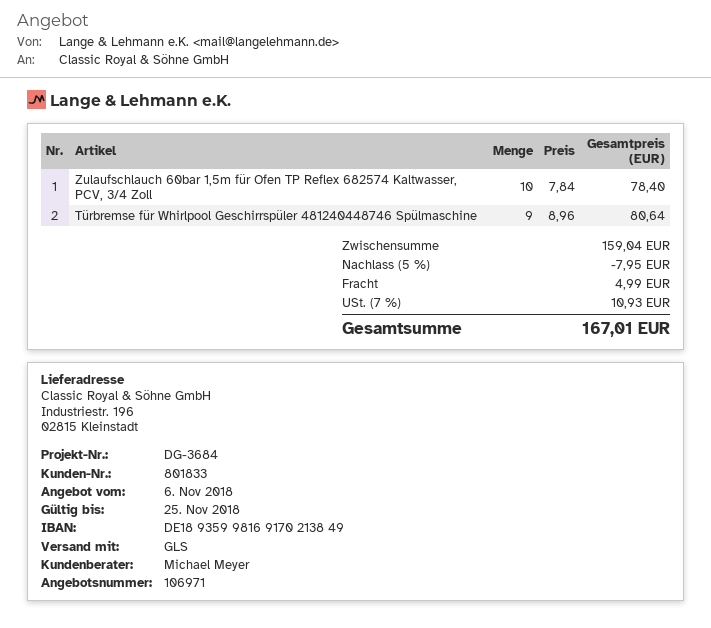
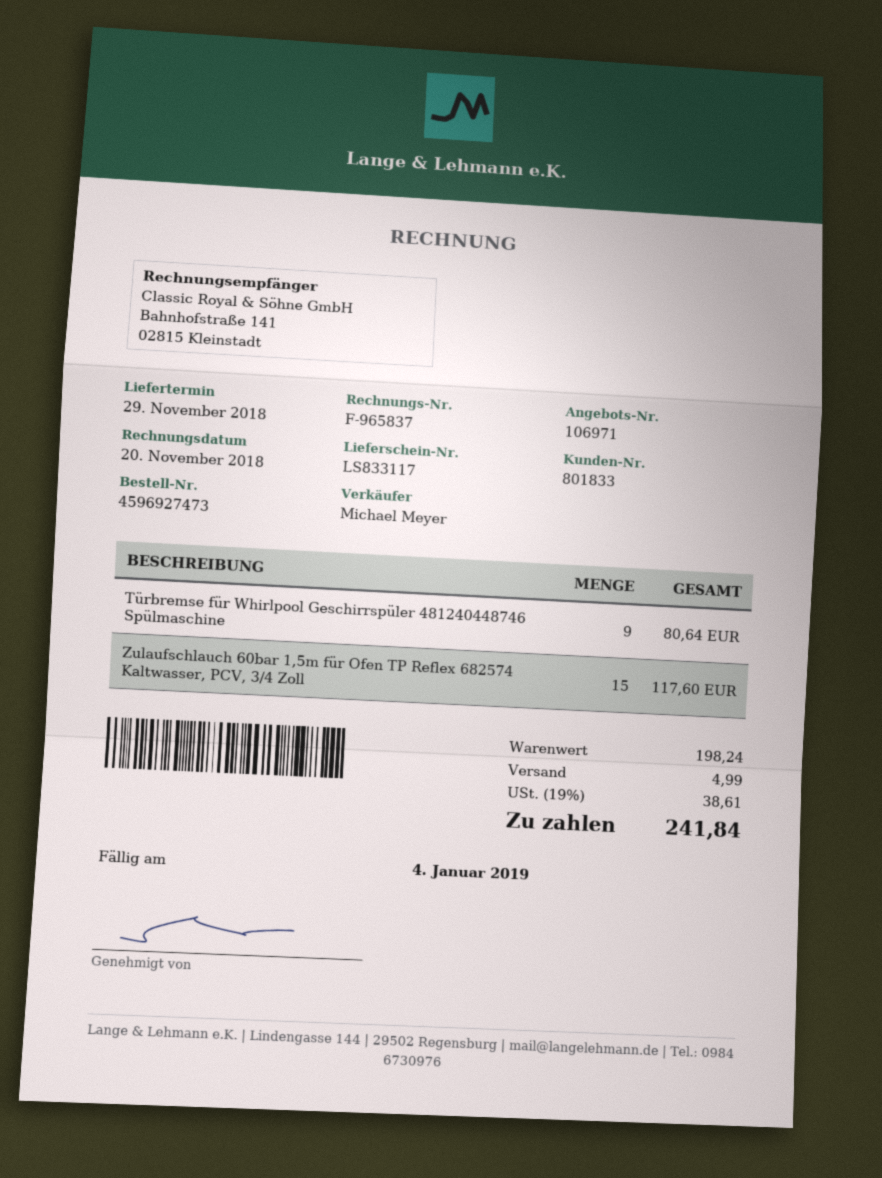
Zulaufschlauch 60bar 1,5m für Ofen TP Reflex 682574 Kaltwasser, PCV, 3/4 Zoll: 10 for 78.40 -> 15 for 117.60
subtotal: 159.04 -> 198.24
discount: 5% = 7.95 -> none
tax: 7% = 10.93 -> 19% = 38.61
total: 167.01 -> 241.84

